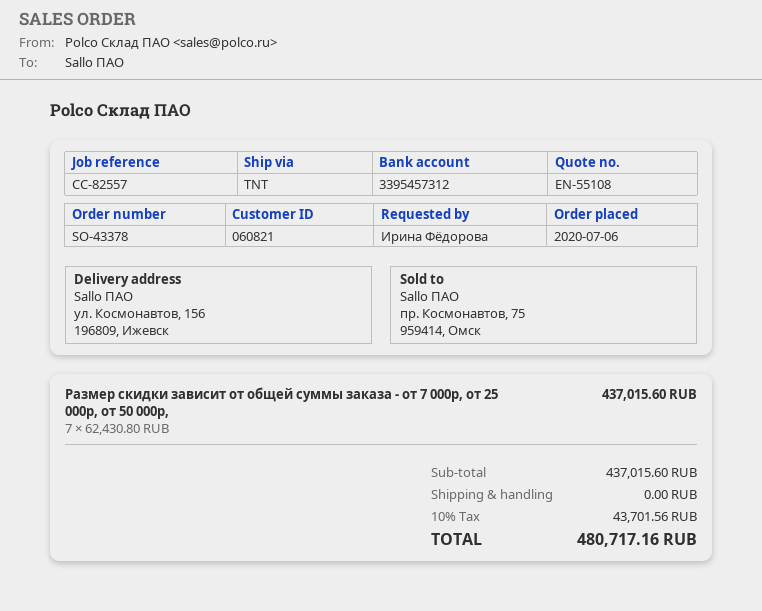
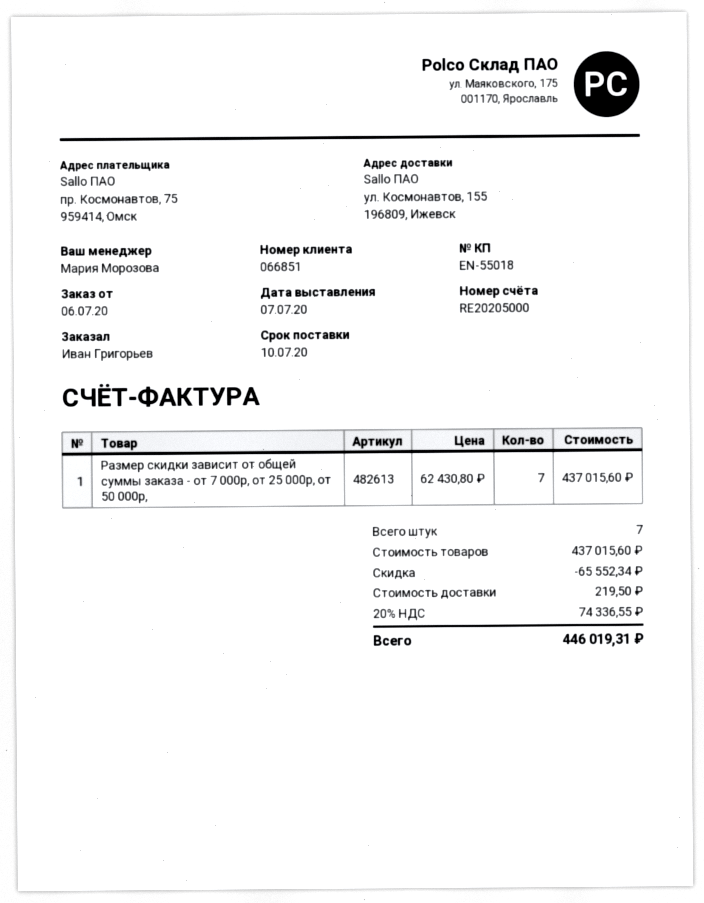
quote number: EN-55108 -> EN-55018
customer number: 060821 -> 066851
ordered by: Ирина Фёдорова -> Иван Григорьев
ship to: ул. Космонавтов, 156, 196809, Ижевск -> ул. Космонавтов, 155, 196809, Ижевск
discount: none -> 65552.34
shipping: 0.00 -> 219.50
tax: 10% = 43701.56 -> 20% = 74336.55
total: 480717.16 -> 446019.31

